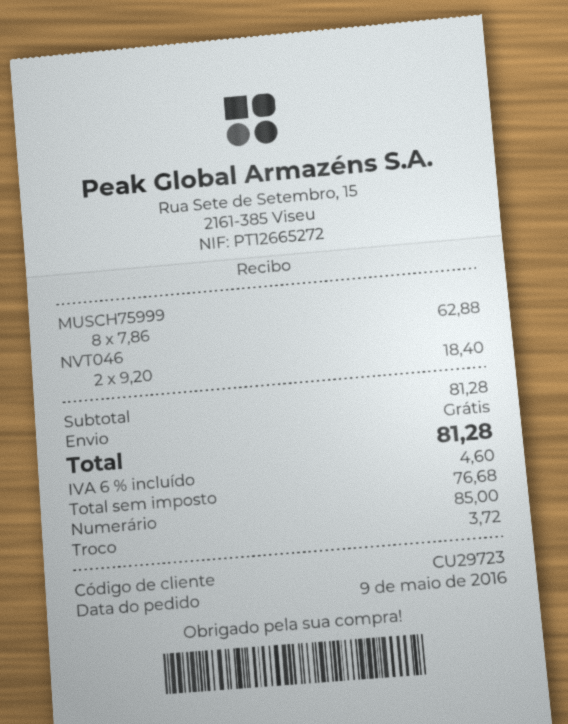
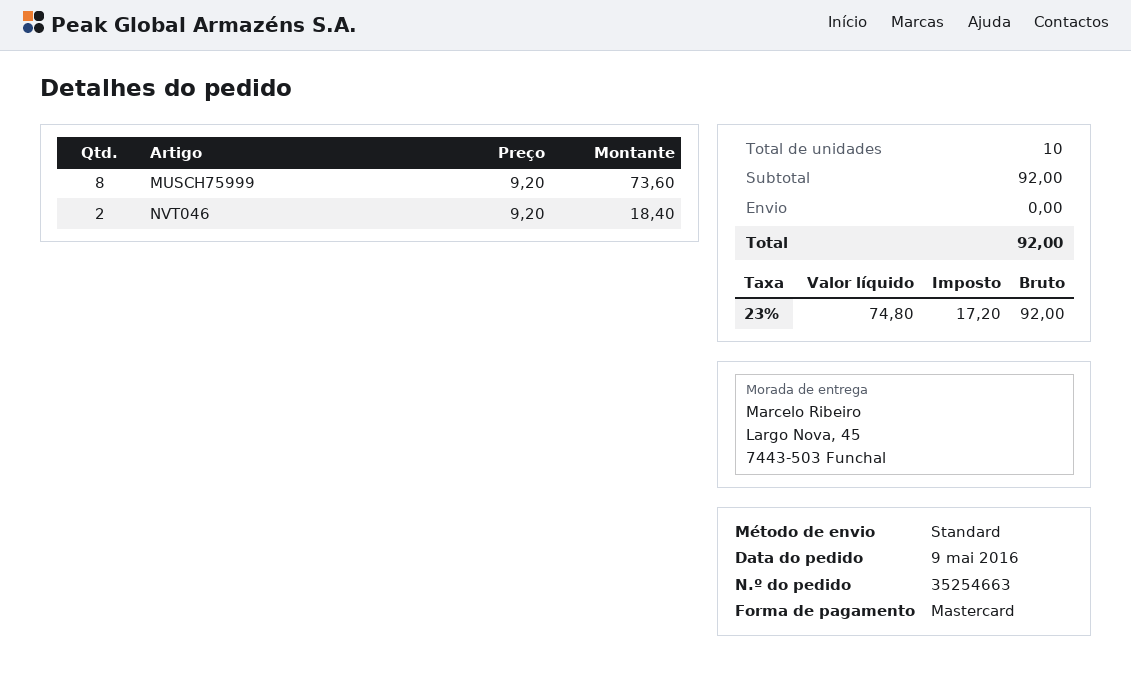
payment method: cash -> Mastercard
MUSCH75999: 8 x 7.86 = 62.88 -> 8 x 9.20 = 73.60
subtotal: 81.28 -> 92.00
net: 76.68 -> 74.80
tax: 6% = 4.60 -> 23% = 17.20
total: 81.28 -> 92.00

